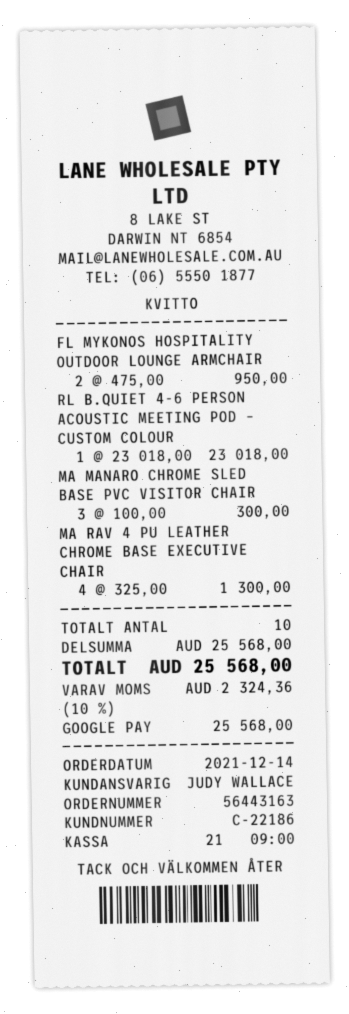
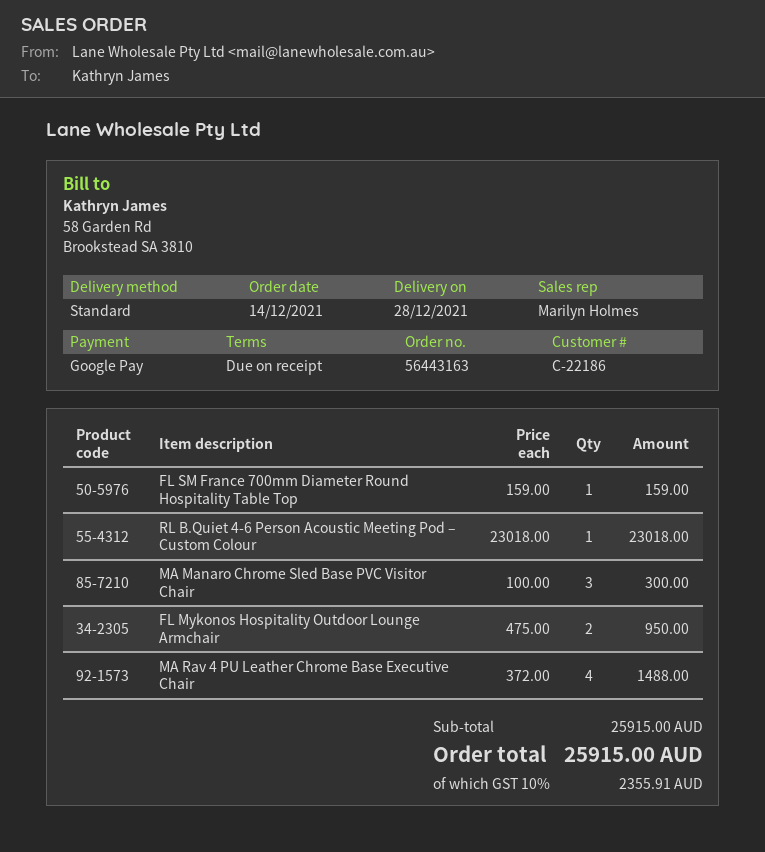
sales rep: JUDY WALLACE -> Marilyn Holmes
MA RAV 4 PU LEATHER CHROME BASE EXECUTIVE CHAIR: 4 x 325.00 = 1300.00 -> 4 x 372.00 = 1488.00
FL SM France 700mm Diameter Round Hospitality Table Top: none -> 1 x 159.00 = 159.00
subtotal: 25568.00 -> 25915.00
tax: 10% = 2324.36 -> 10% = 2355.91
total: 25568.00 -> 25915.00

